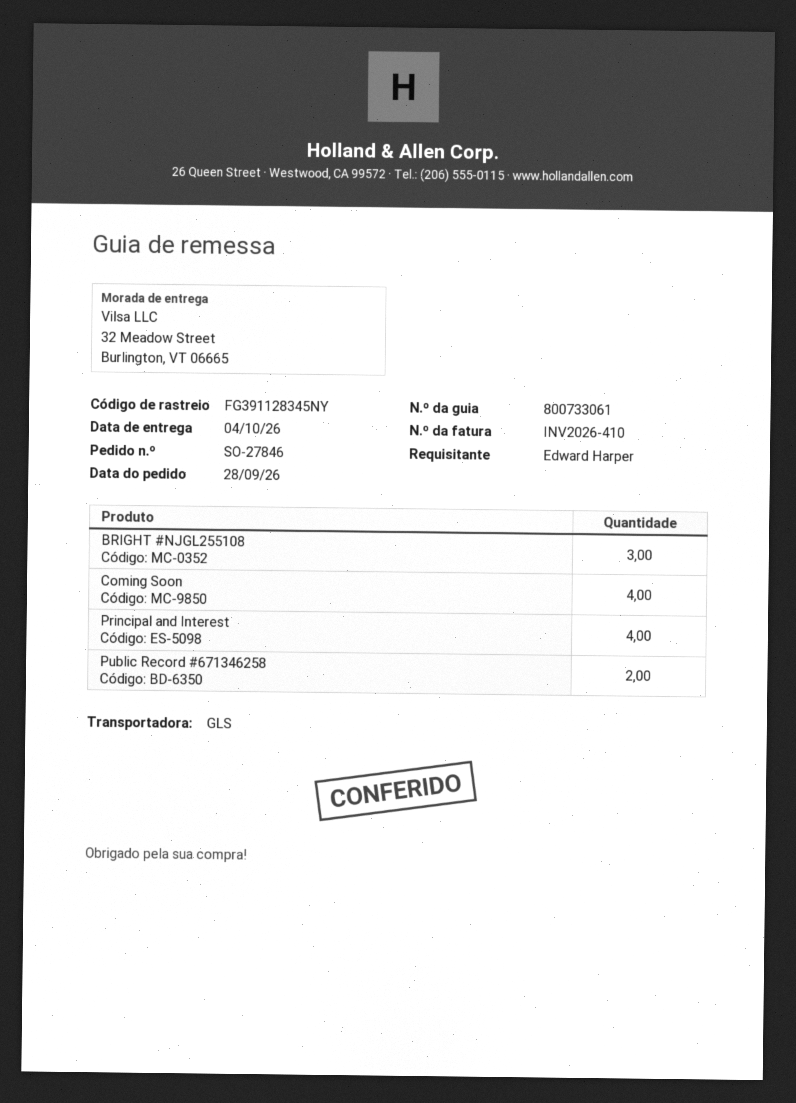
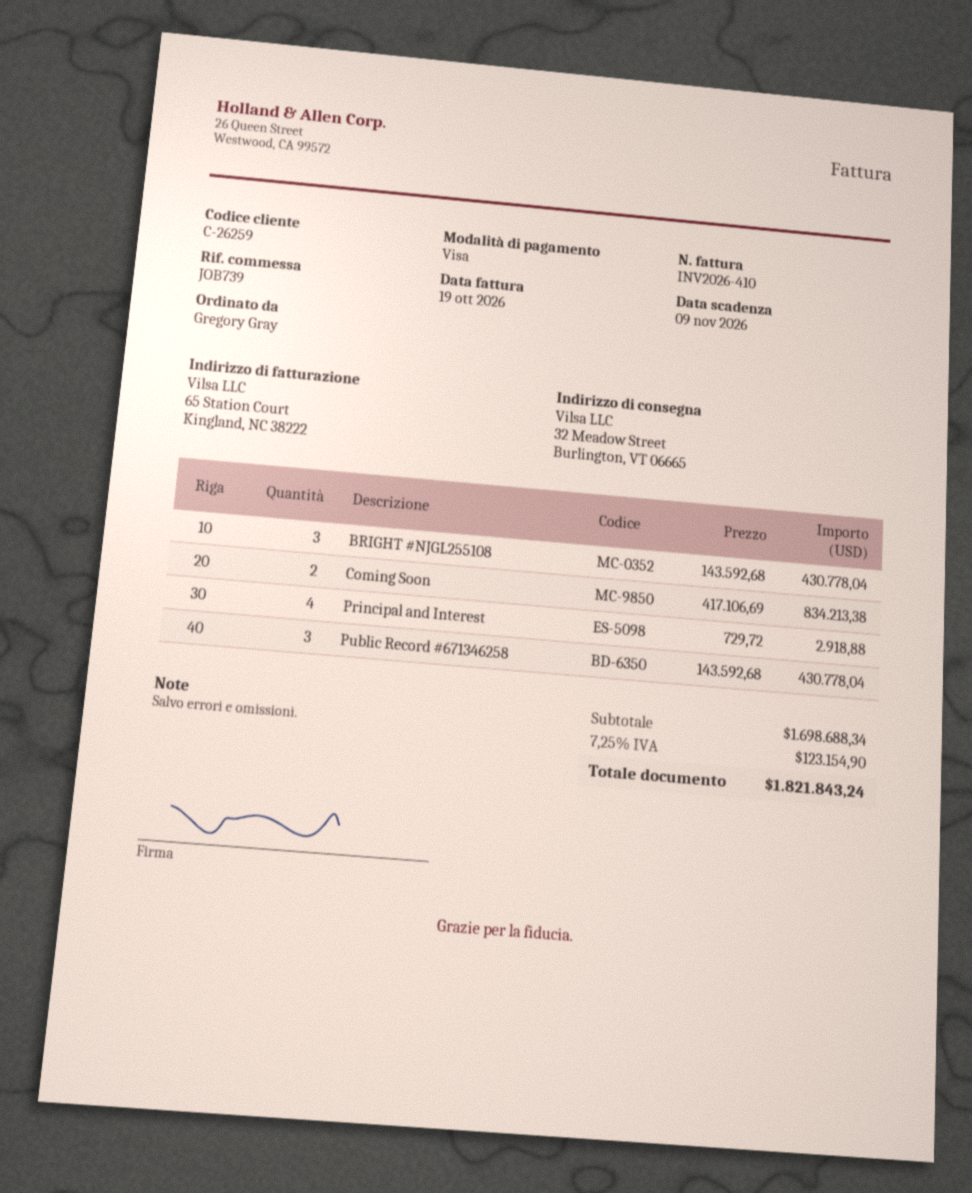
ordered by: Edward Harper -> Gregory Gray
Coming Soon: 4 -> 2
Public Record #671346258: 2 -> 3

